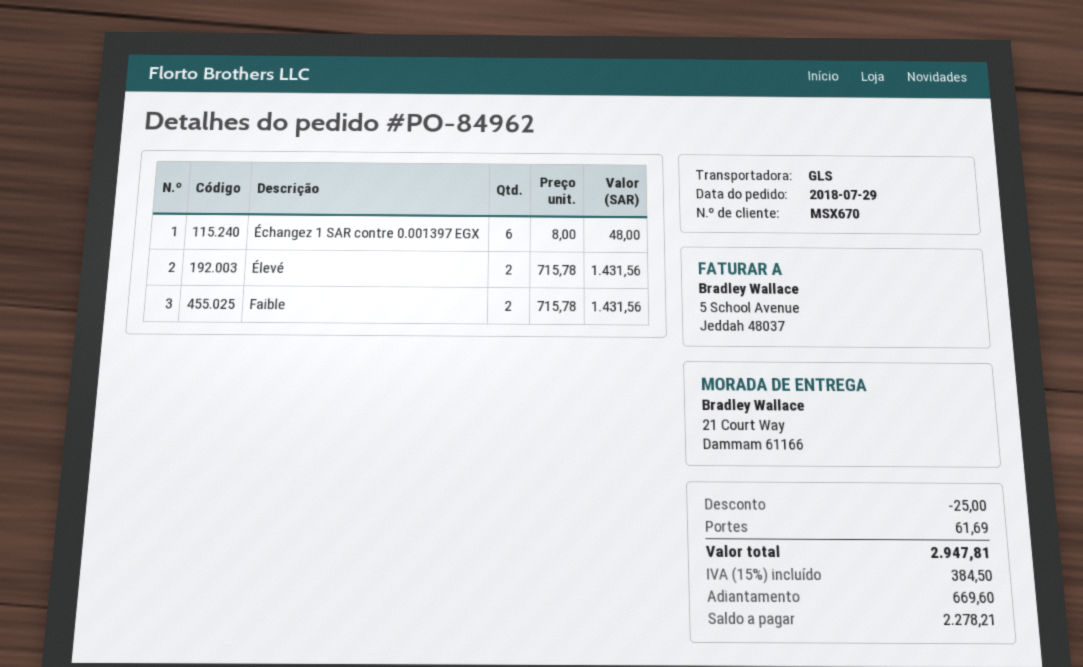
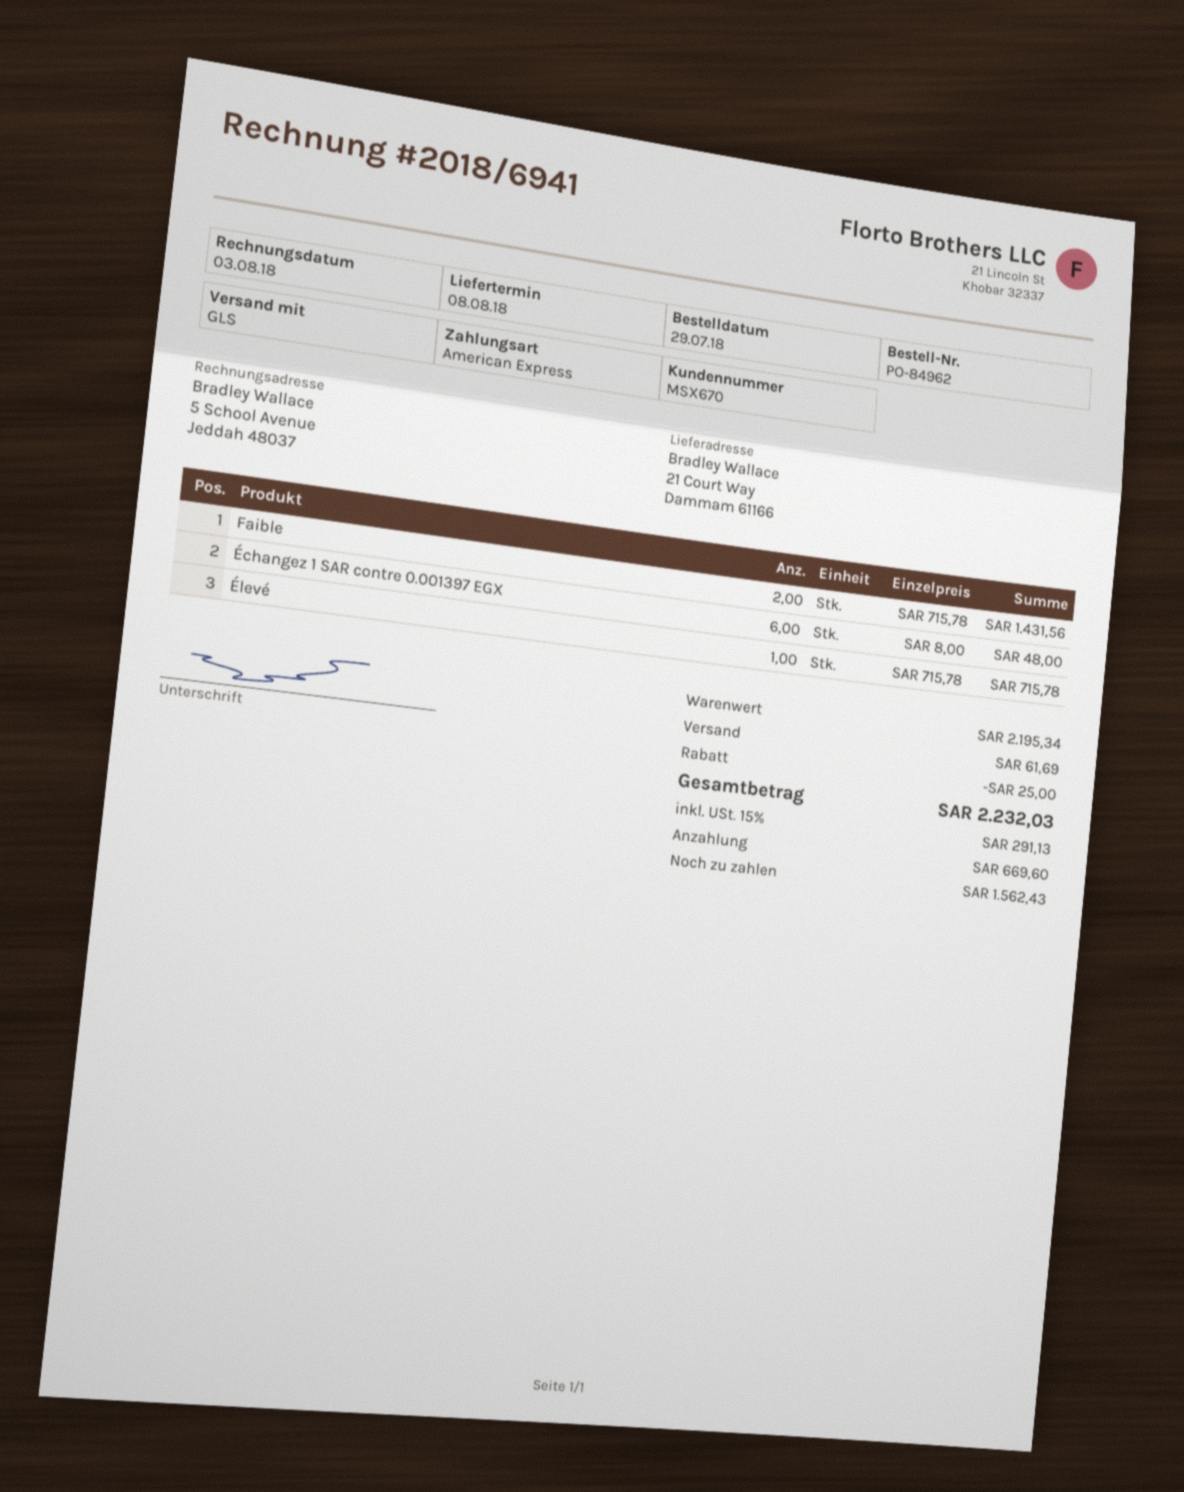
Élevé: 2 x 715.78 = 1431.56 -> 1 x 715.78 = 715.78
tax: 15% = 384.50 -> 15% = 291.13
total: 2947.81 -> 2232.03
balance: 2278.21 -> 1562.43

